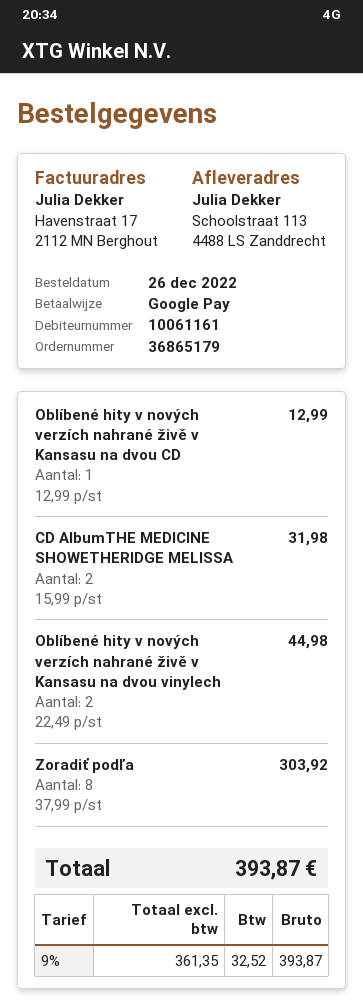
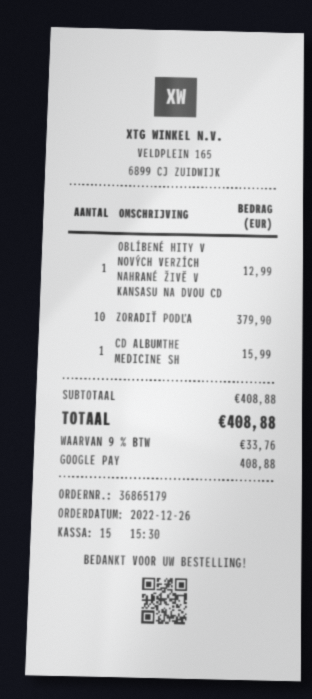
CD AlbumTHE MEDICINE SHOWETHERIDGE MELISSA: 2 for 31.98 -> 1 for 15.99
Oblíbené hity v nových verzích nahrané živě v Kansasu na dvou vinylech: 2 for 44.98 -> none
Zoradiť podľa: 8 for 303.92 -> 10 for 379.90
tax: 9% = 32.52 -> 9% = 33.76
total: 393.87 -> 408.88

